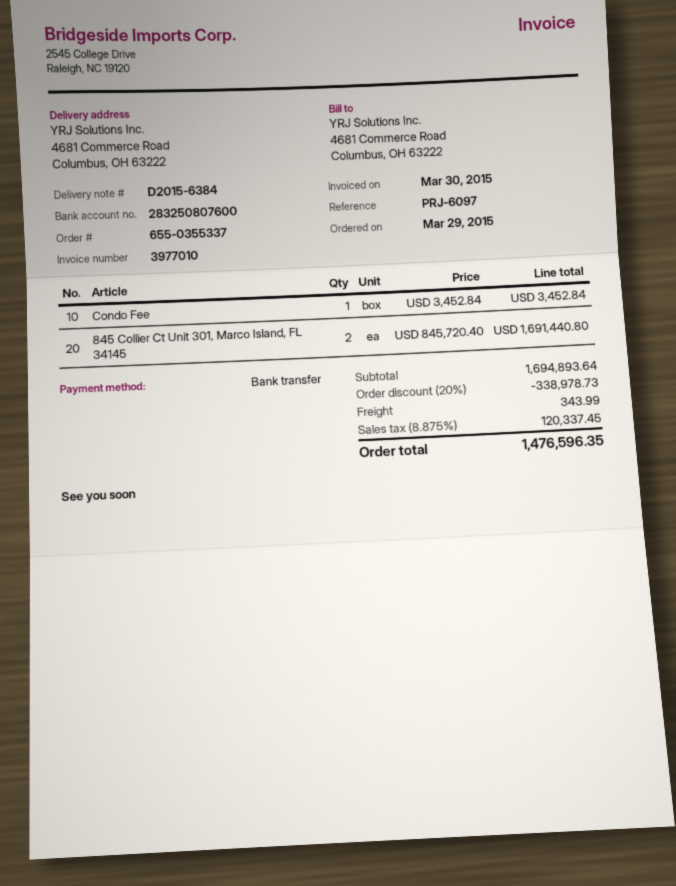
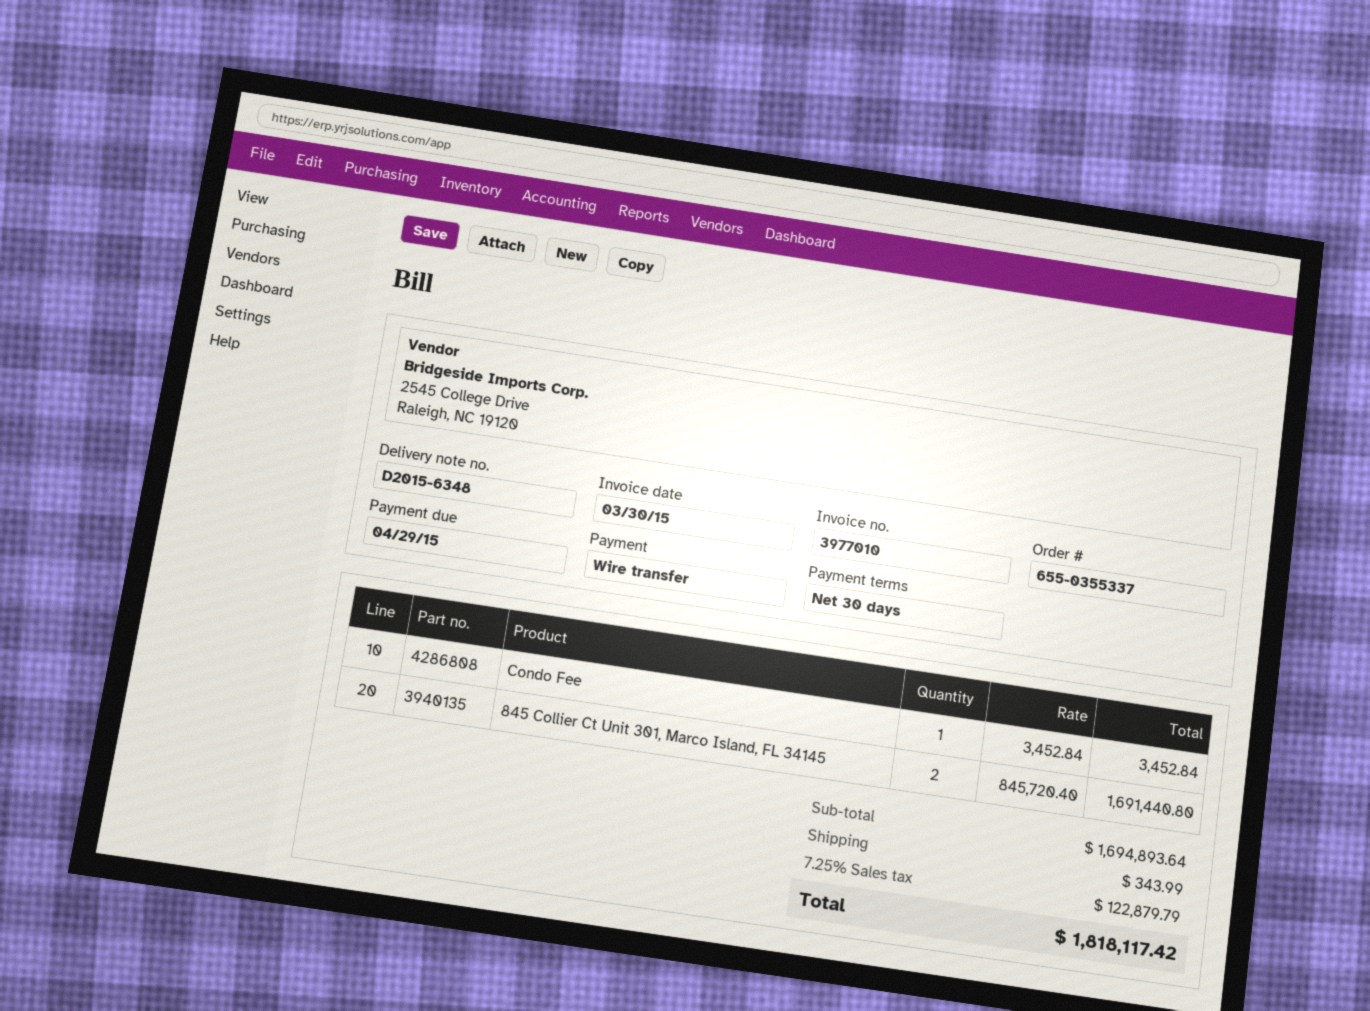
delivery note number: D2015-6384 -> D2015-6348
discount: 20% = 338978.73 -> none
tax: 8.875% = 120337.45 -> 7.25% = 122879.79
total: 1476596.35 -> 1818117.42

